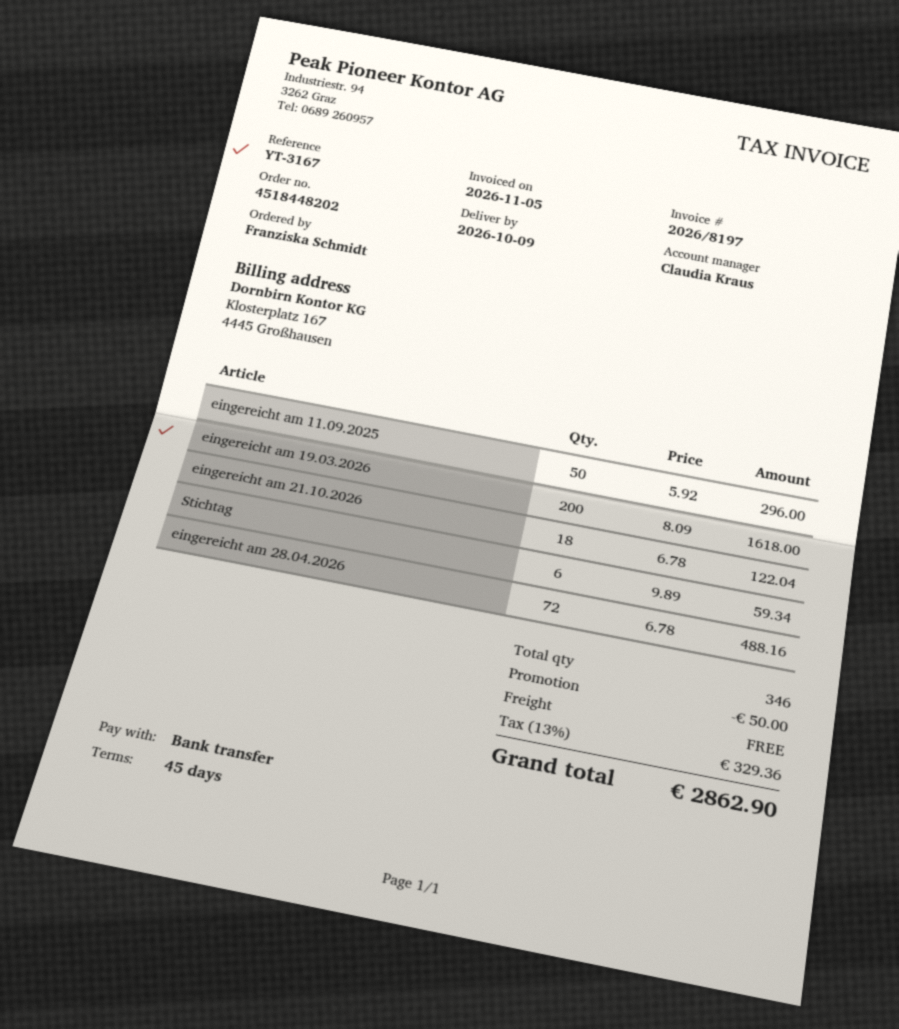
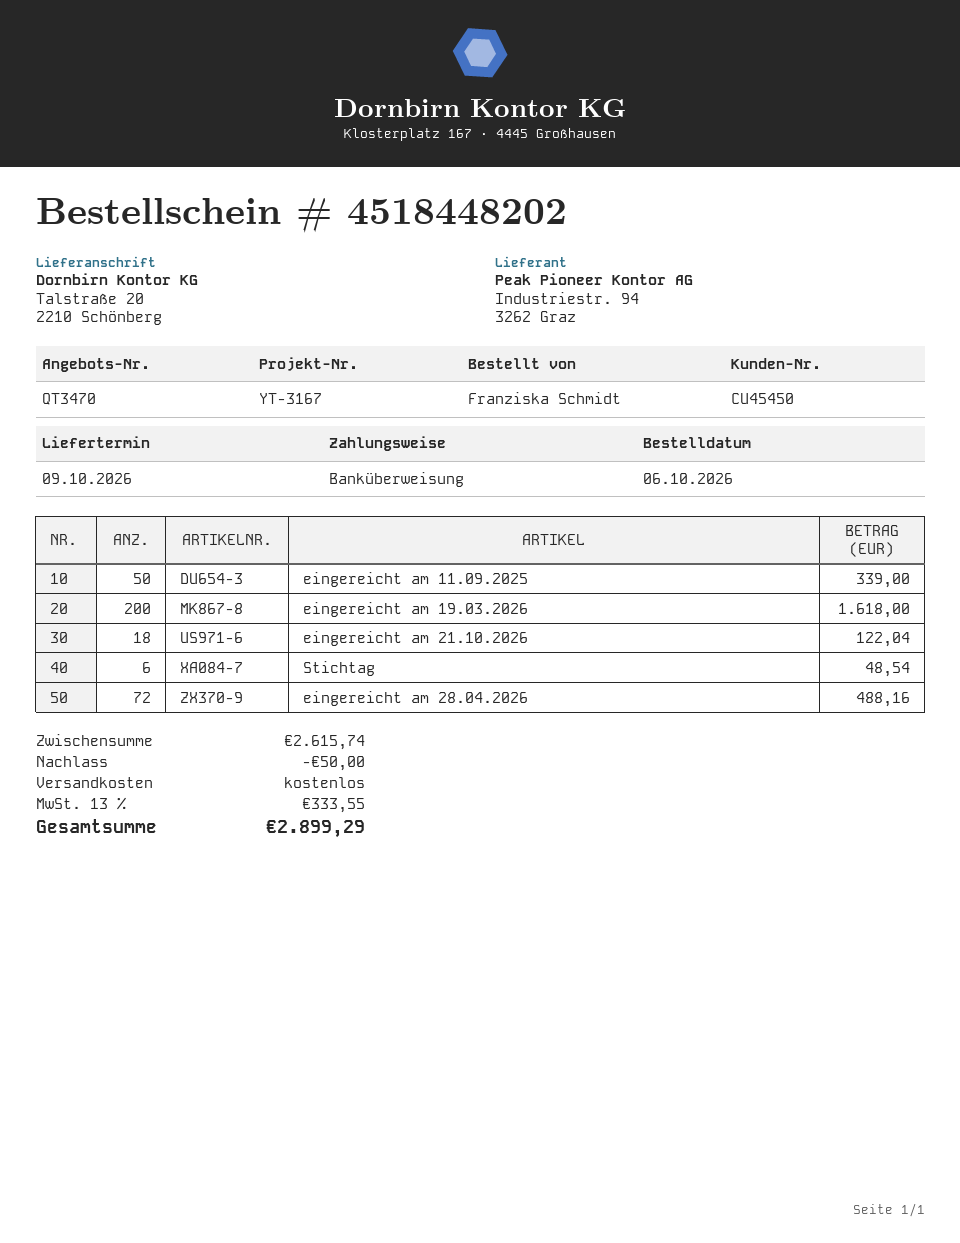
eingereicht am 11.09.2025: 50 for 296.00 -> 50 for 339.00
Stichtag: 6 for 59.34 -> 6 for 48.54
tax: 13% = 329.36 -> 13% = 333.55
total: 2862.90 -> 2899.29

